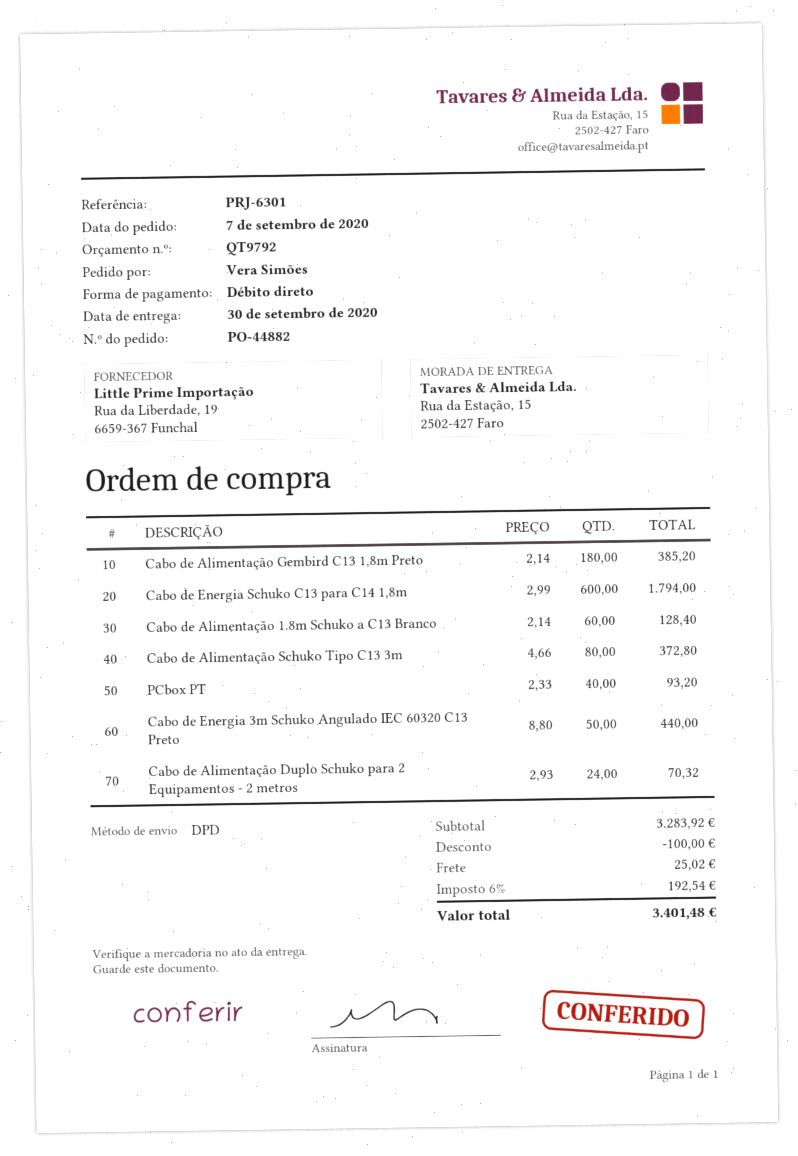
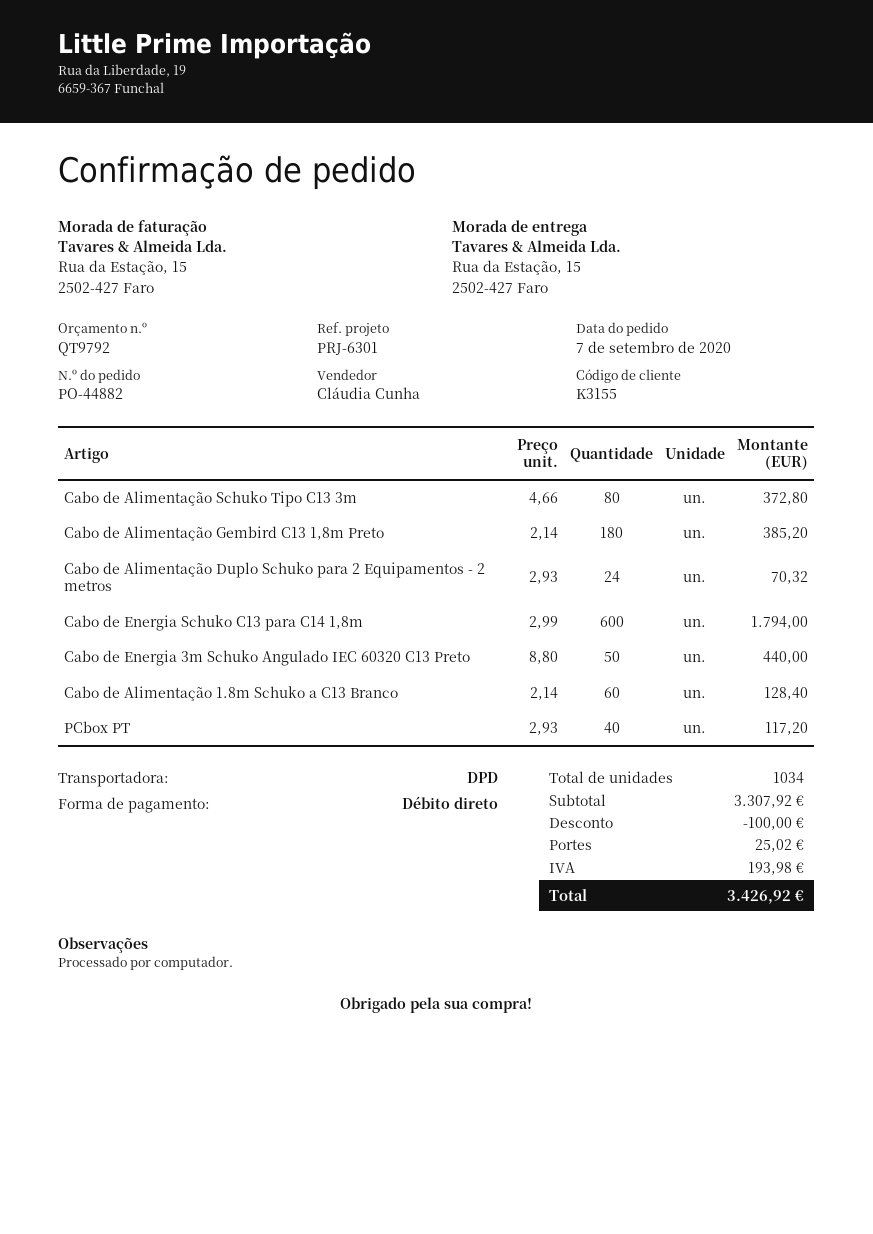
PCbox PT: 40 x 2.33 = 93.20 -> 40 x 2.93 = 117.20
subtotal: 3283.92 -> 3307.92
tax: 192.54 -> 193.98
total: 3401.48 -> 3426.92

